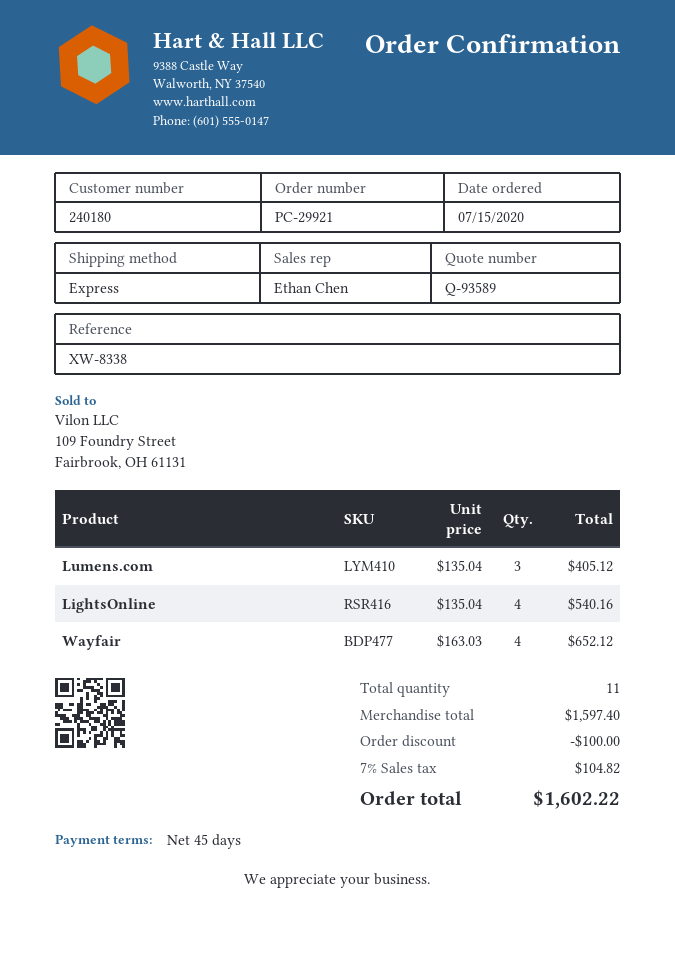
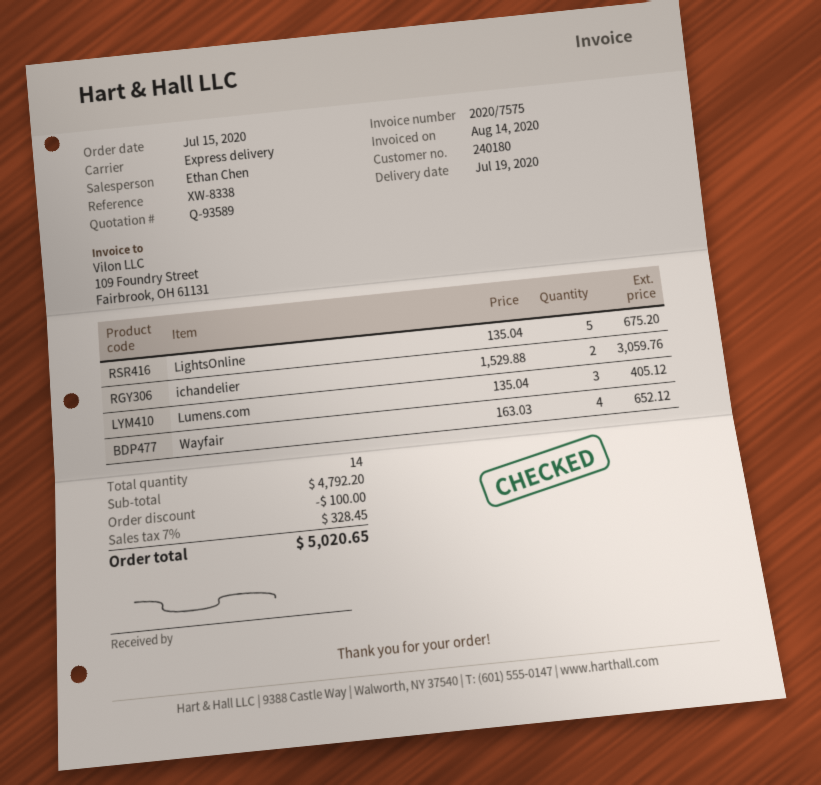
LightsOnline: 4 x 135.04 = 540.16 -> 5 x 135.04 = 675.20
ichandelier: none -> 2 x 1529.88 = 3059.76
total quantity: 11 -> 14
subtotal: 1597.40 -> 4792.20
tax: 7% = 104.82 -> 7% = 328.45
total: 1602.22 -> 5020.65

